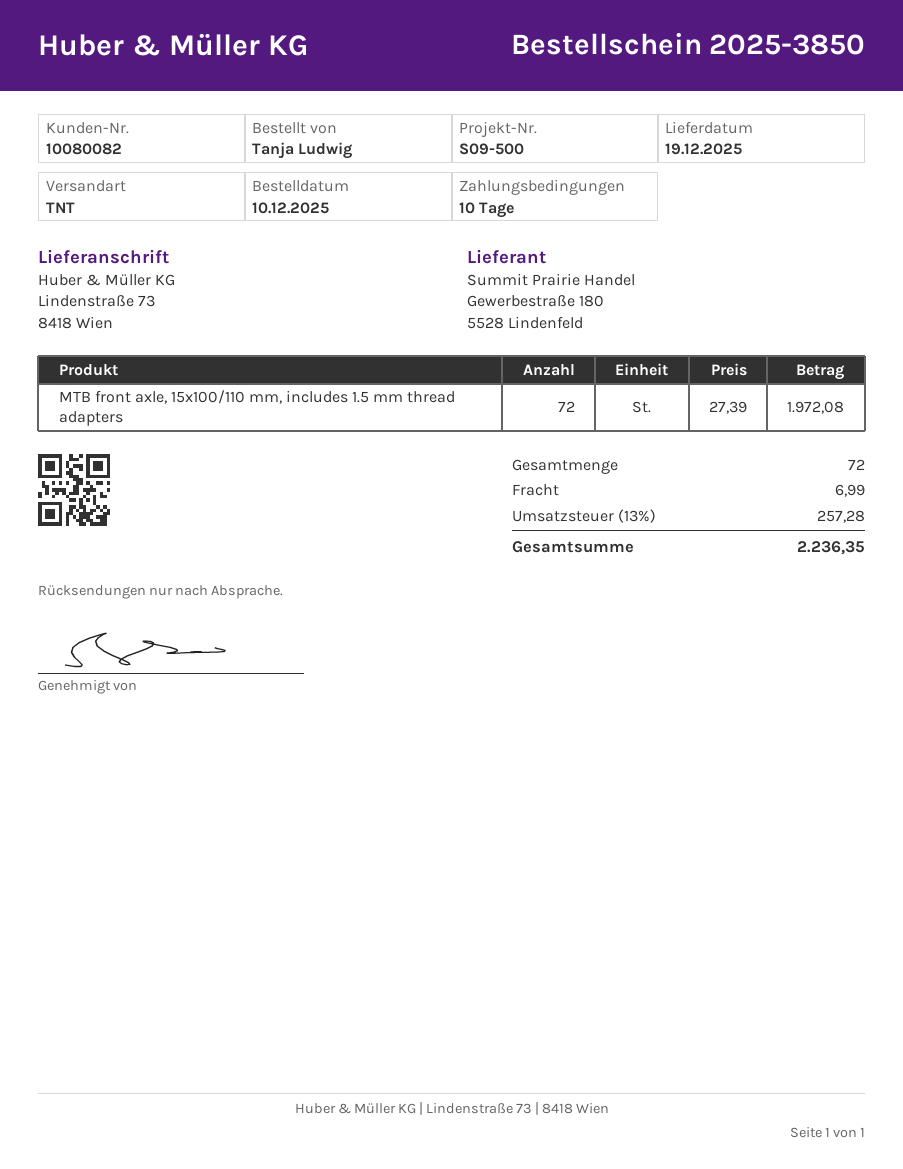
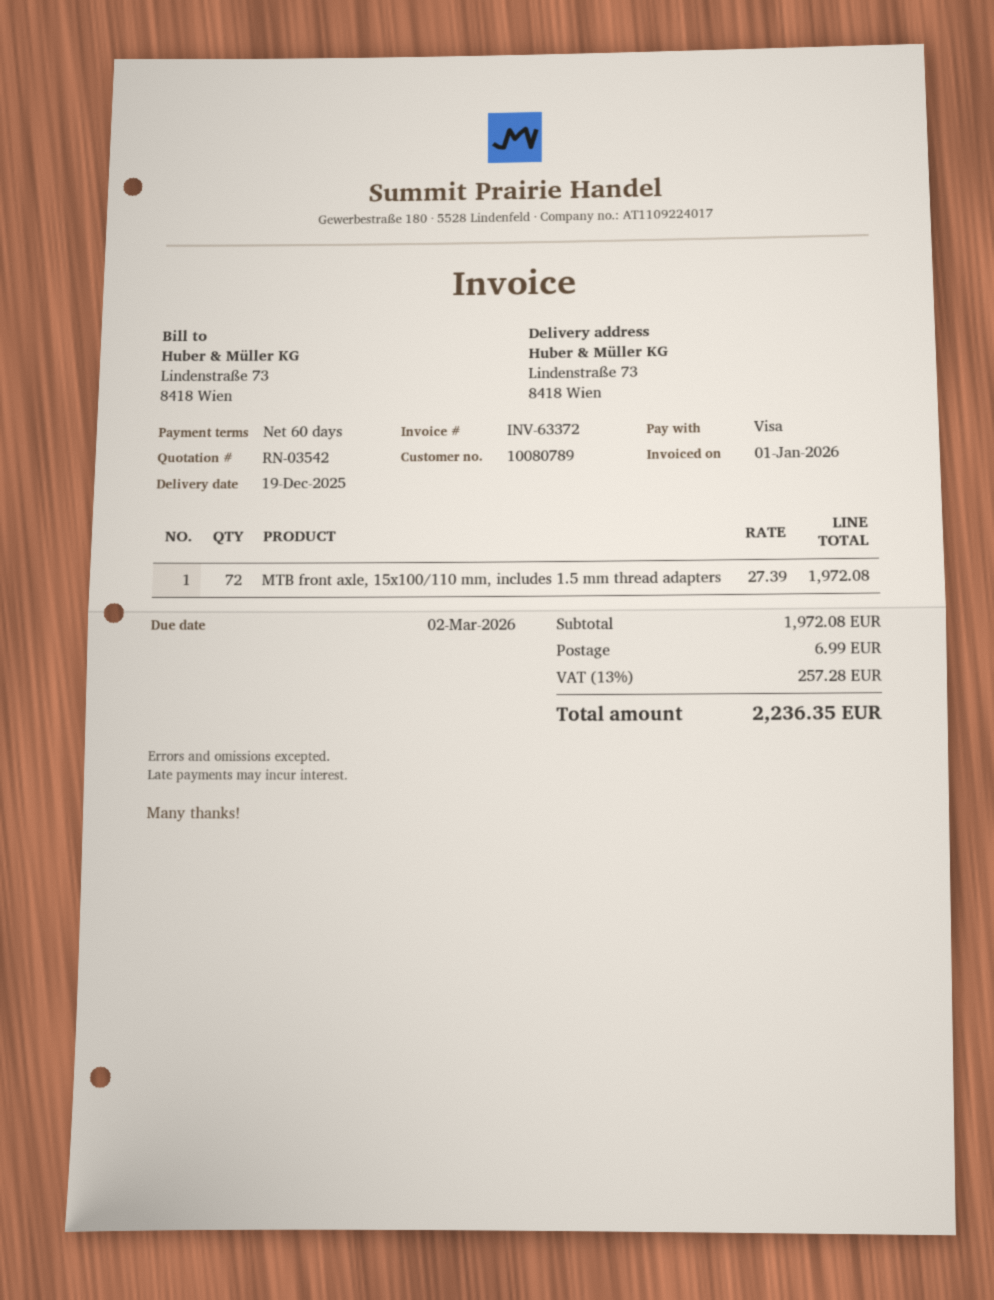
payment terms: 10 days -> 60 days
customer number: 10080082 -> 10080789

